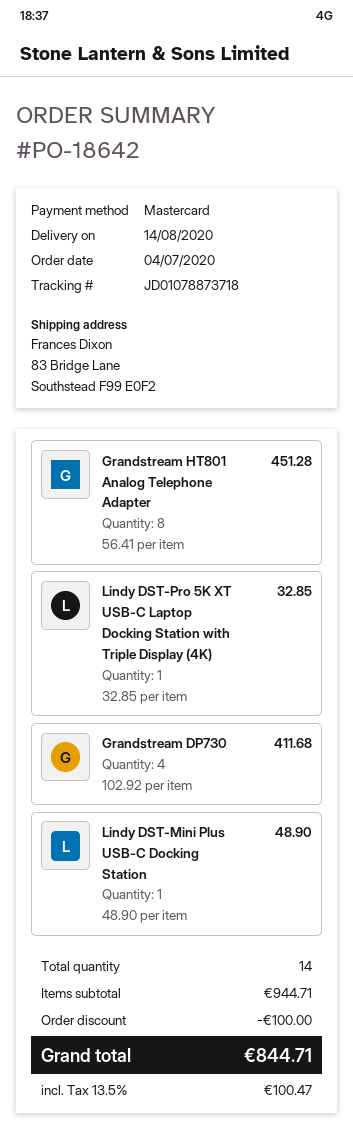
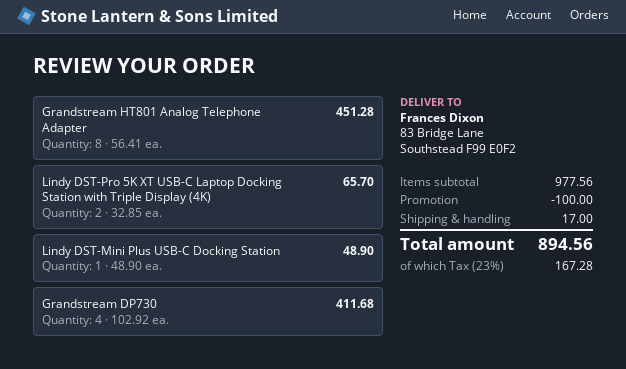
Lindy DST-Pro 5K XT USB-C Laptop Docking Station with Triple Display (4K): 1 x 32.85 = 32.85 -> 2 x 32.85 = 65.70
subtotal: 944.71 -> 977.56
shipping: none -> 17.00
tax: 13.5% = 100.47 -> 23% = 167.28
total: 844.71 -> 894.56

